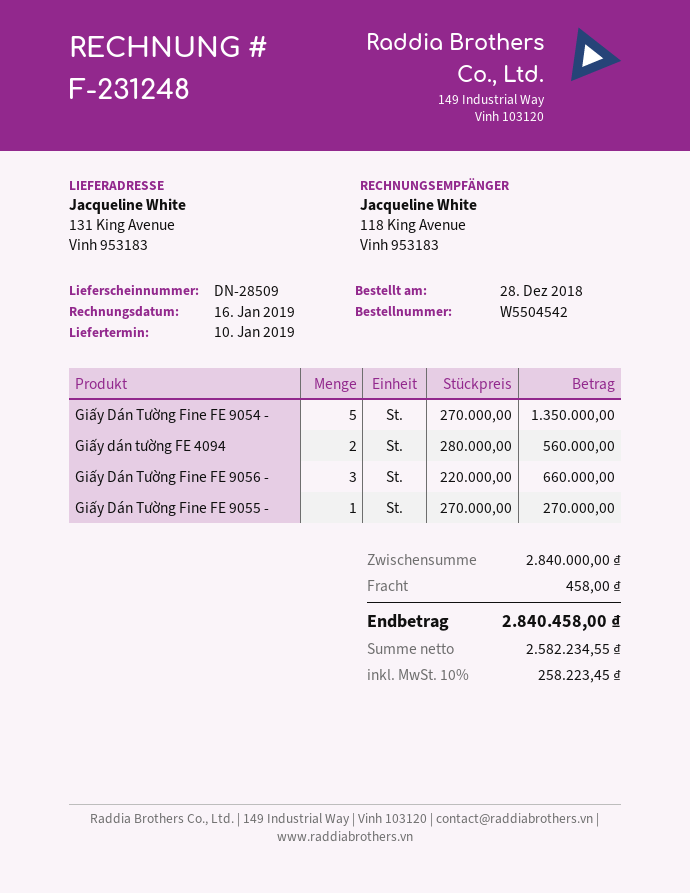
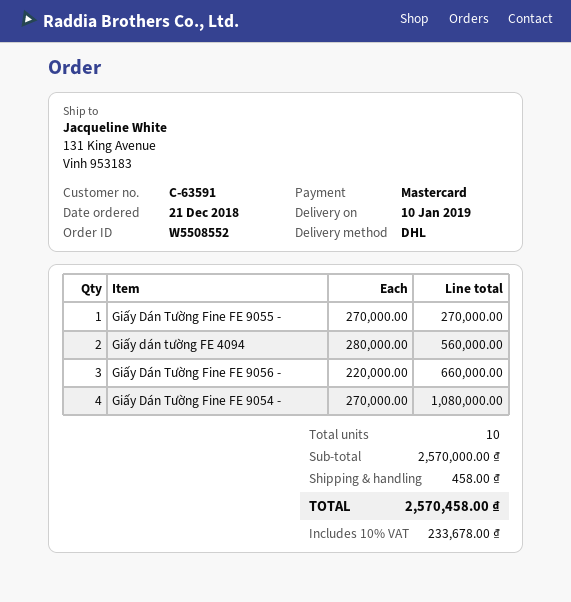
order number: W5504542 -> W5508552
order date: 2018-12-28 -> 2018-12-21
Giấy Dán Tường Fine FE 9054 -: 5 x 270000.00 = 1350000.00 -> 4 x 270000.00 = 1080000.00
subtotal: 2840000.00 -> 2570000.00
tax: 10% = 258223.45 -> 10% = 233678.00
total: 2840458.00 -> 2570458.00

